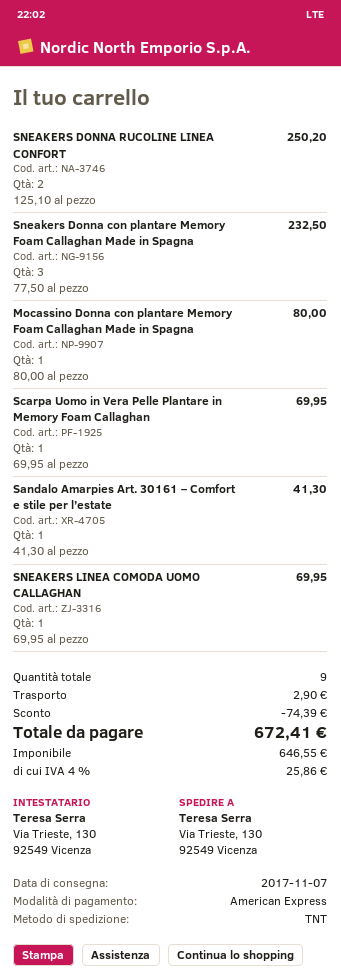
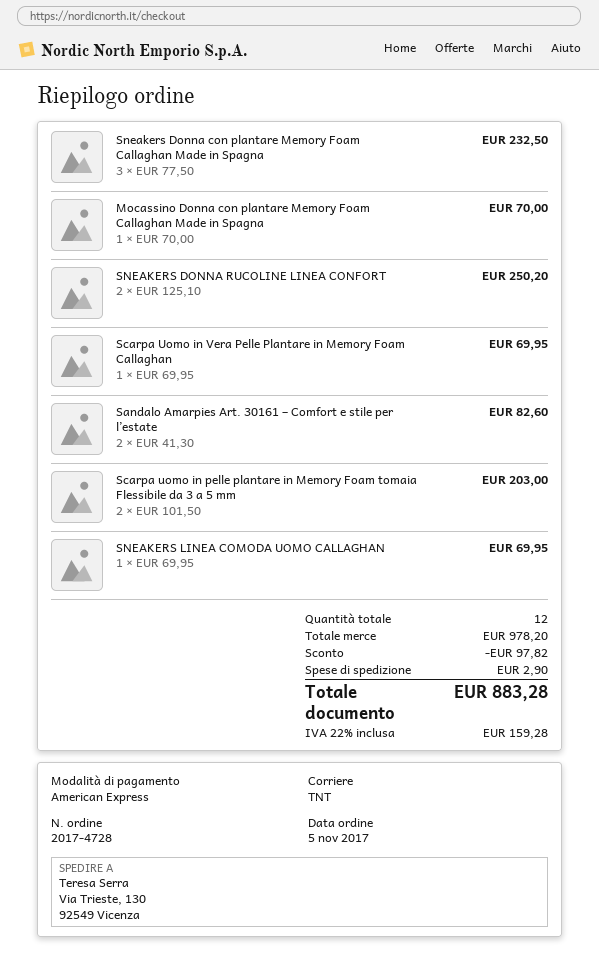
Mocassino Donna con plantare Memory Foam Callaghan Made in Spagna: 1 x 80.00 = 80.00 -> 1 x 70.00 = 70.00
Sandalo Amarpies Art. 30161 – Comfort e stile per l’estate: 1 x 41.30 = 41.30 -> 2 x 41.30 = 82.60
Scarpa uomo in pelle plantare in Memory Foam tomaia Flessibile da 3 a 5 mm: none -> 2 x 101.50 = 203.00
total quantity: 9 -> 12
discount: 74.39 -> 97.82
tax: 4% = 25.86 -> 22% = 159.28
total: 672.41 -> 883.28

